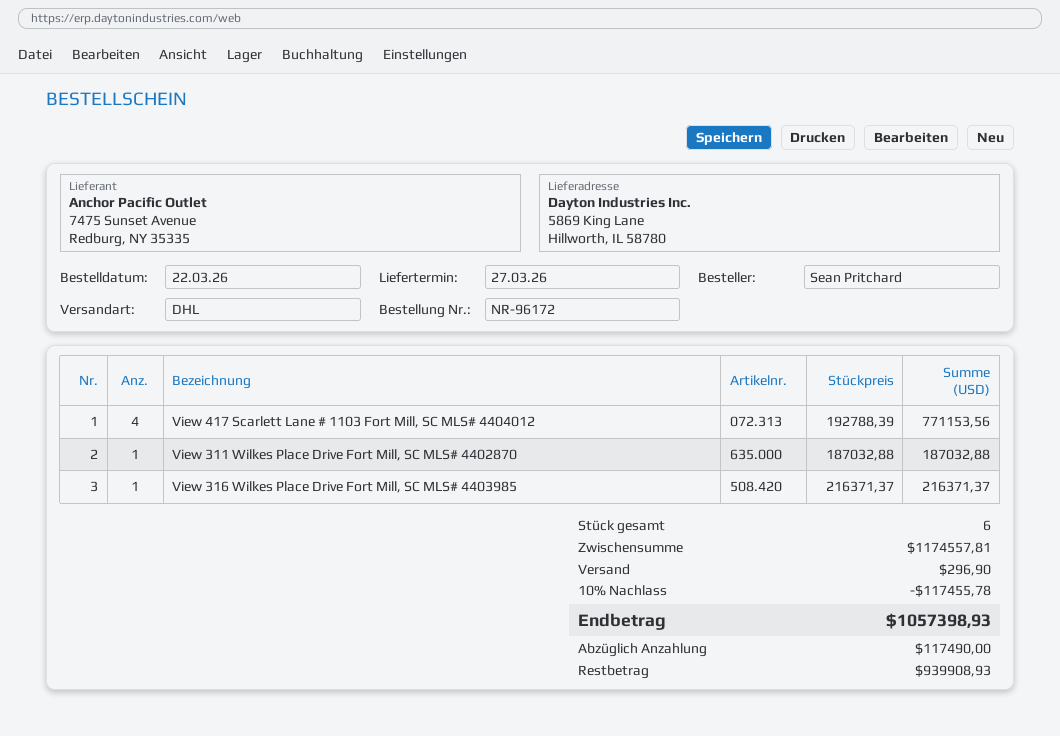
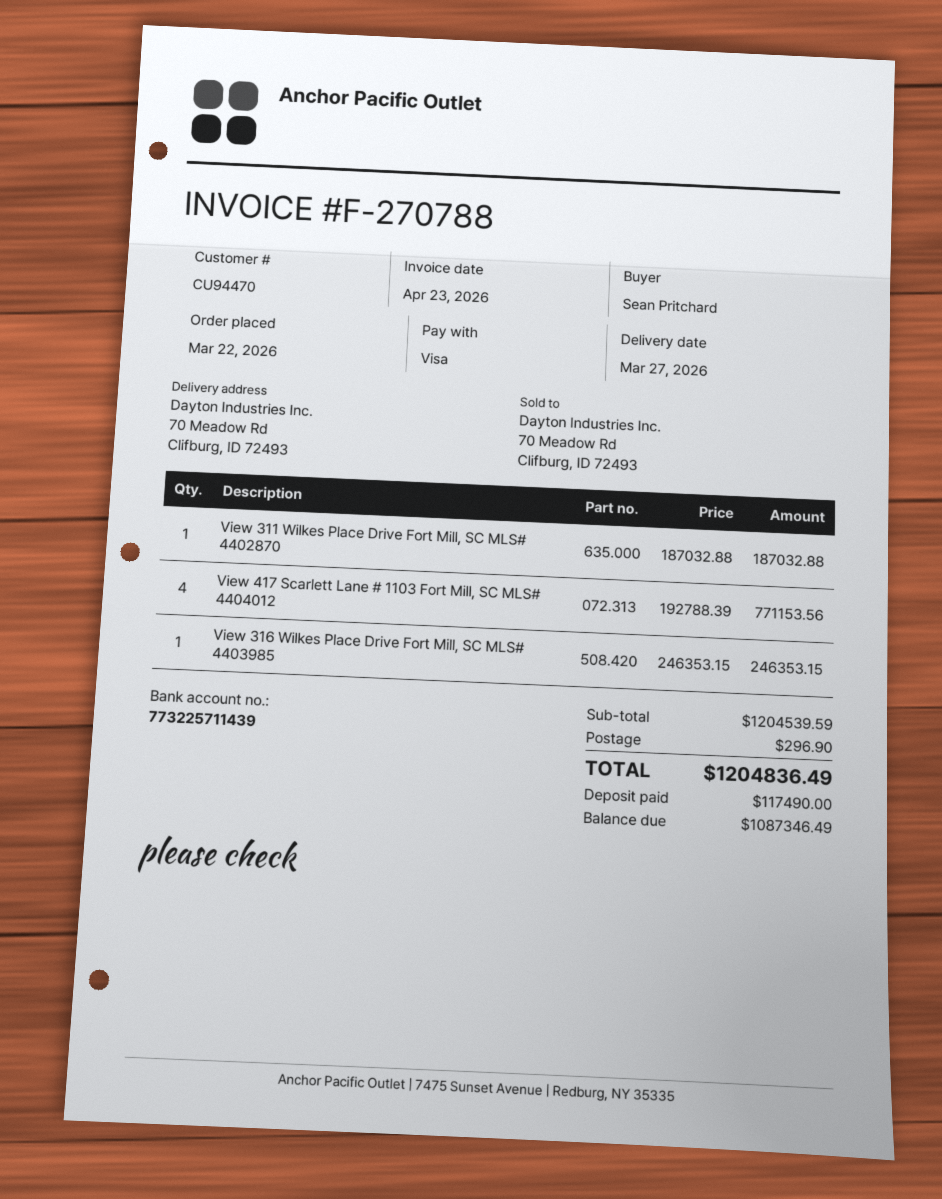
ship to: 5869 King Lane, Hillworth, IL 58780 -> 70 Meadow Rd, Clifburg, ID 72493
View 316 Wilkes Place Drive Fort Mill, SC MLS# 4403985: 1 x 216371.37 = 216371.37 -> 1 x 246353.15 = 246353.15
subtotal: 1174557.81 -> 1204539.59
discount: 10% = 117455.78 -> none
total: 1057398.93 -> 1204836.49
balance: 939908.93 -> 1087346.49

